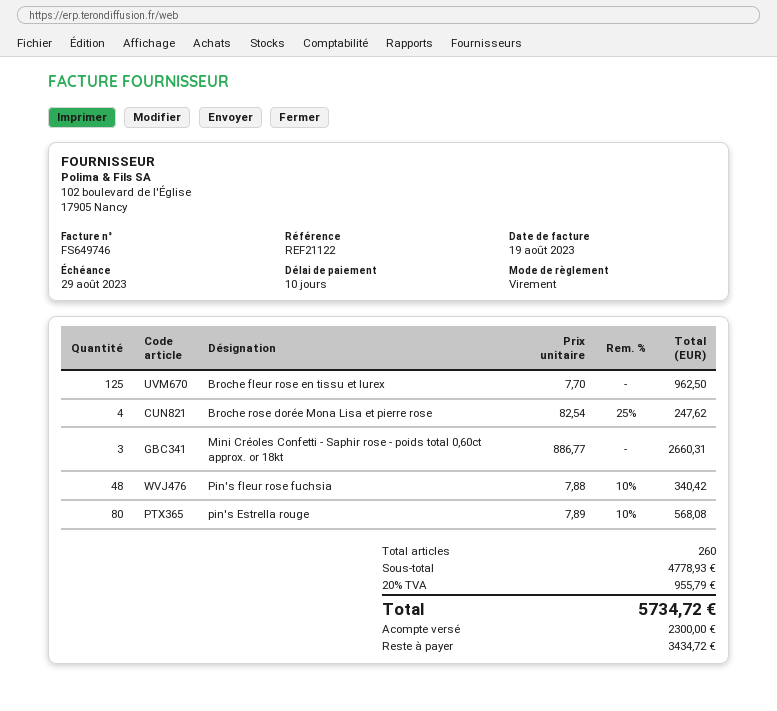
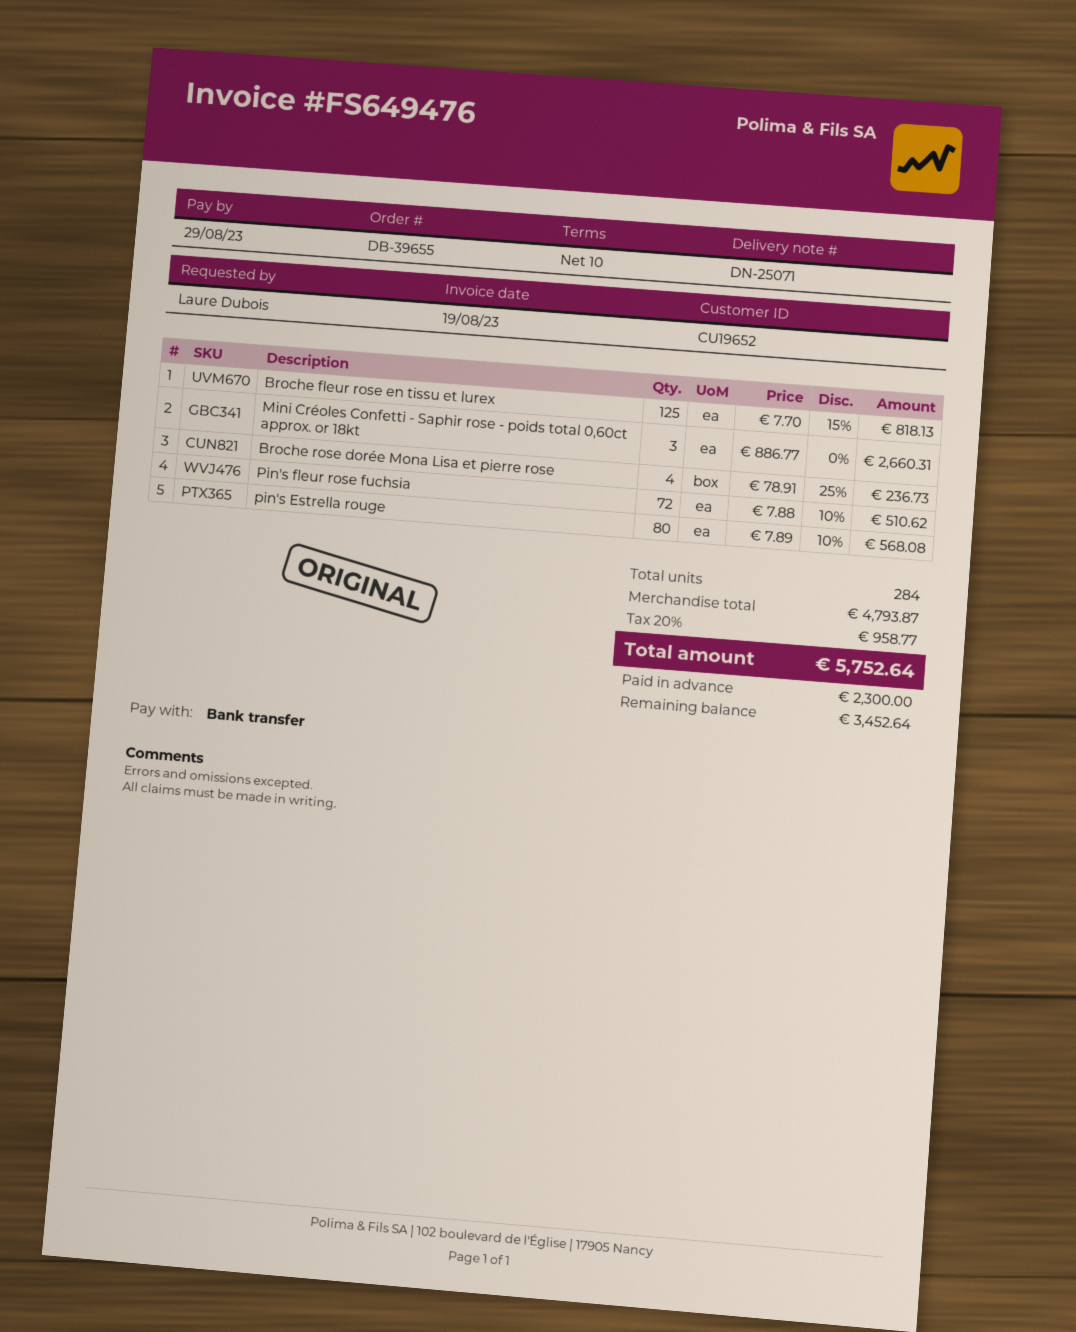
invoice number: FS649746 -> FS649476
Broche fleur rose en tissu et lurex: 125 x 7.70 = 962.50 -> 125 x 7.70 - 15% = 818.13
Broche rose dorée Mona Lisa et pierre rose: 4 x 82.54 - 25% = 247.62 -> 4 x 78.91 - 25% = 236.73
Pin's fleur rose fuchsia: 48 x 7.88 - 10% = 340.42 -> 72 x 7.88 - 10% = 510.62
total quantity: 260 -> 284
subtotal: 4778.93 -> 4793.87
tax: 20% = 955.79 -> 20% = 958.77
total: 5734.72 -> 5752.64
balance: 3434.72 -> 3452.64

